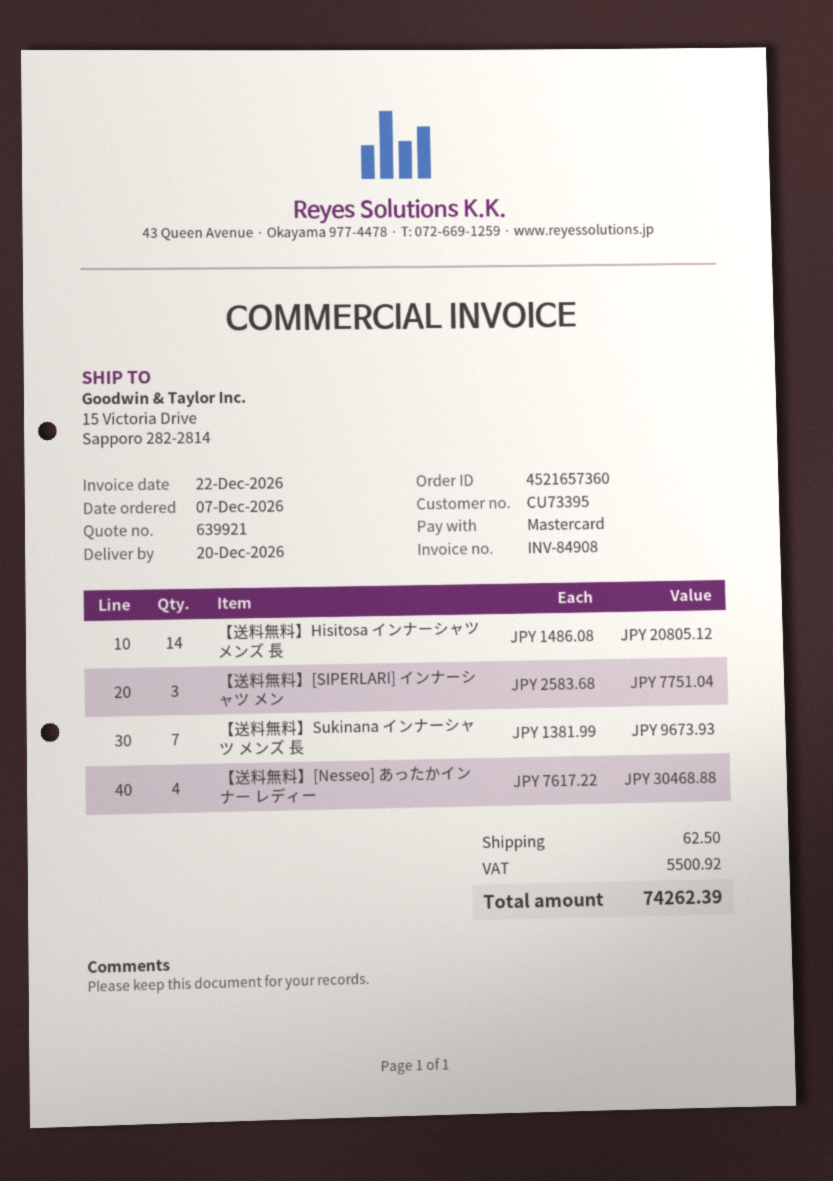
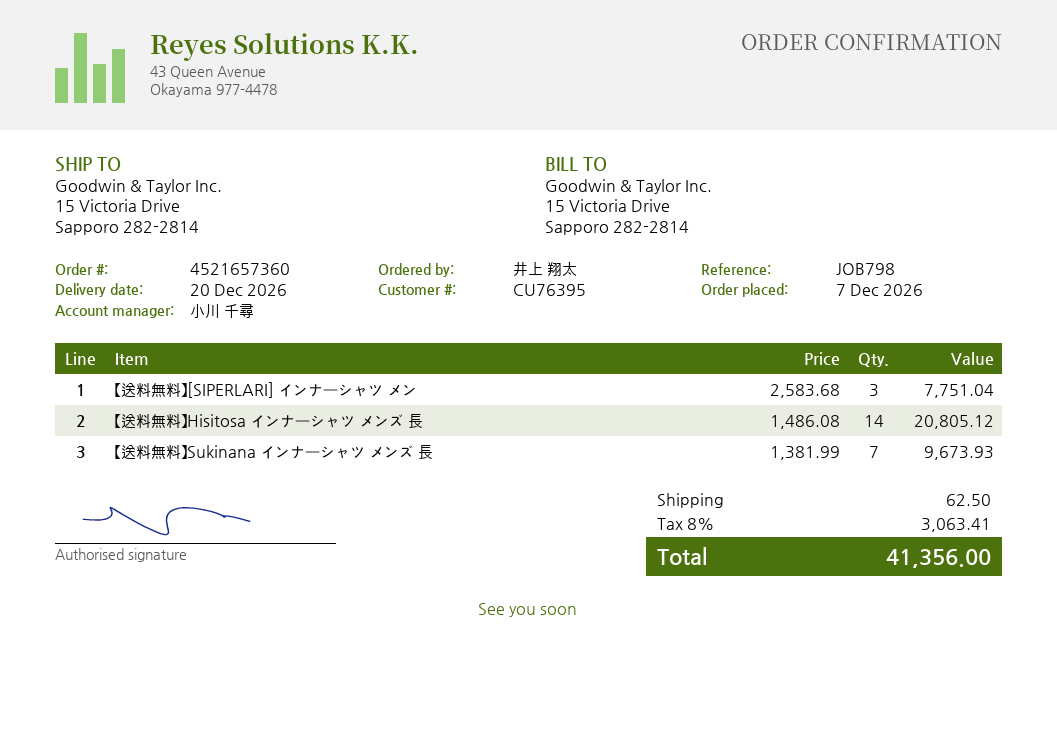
customer number: CU73395 -> CU76395
【送料無料】[Nesseo] あったかインナー レディー: 4 x 7617.22 = 30468.88 -> none
tax: 5500.92 -> 3063.41
total: 74262.39 -> 41356.00

